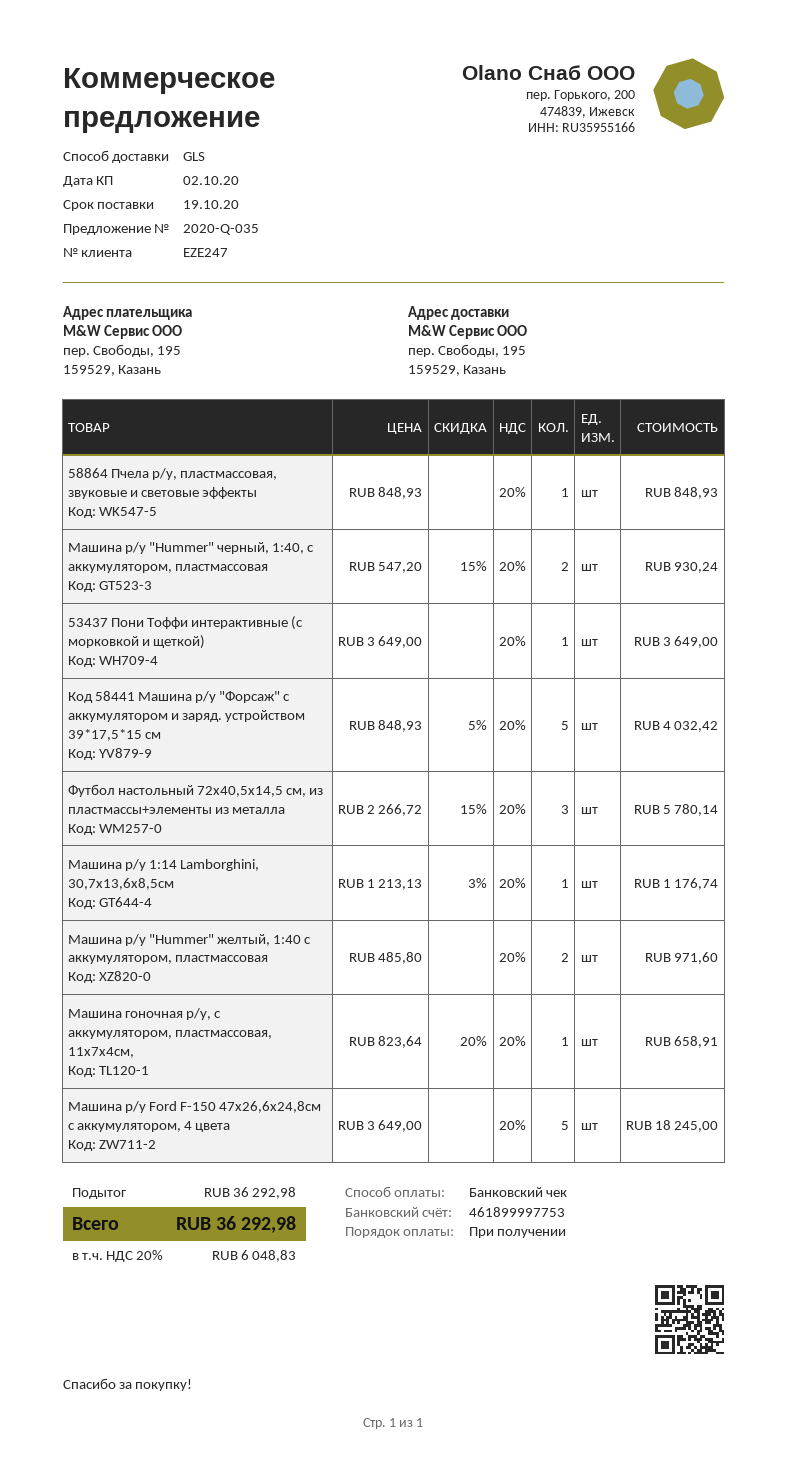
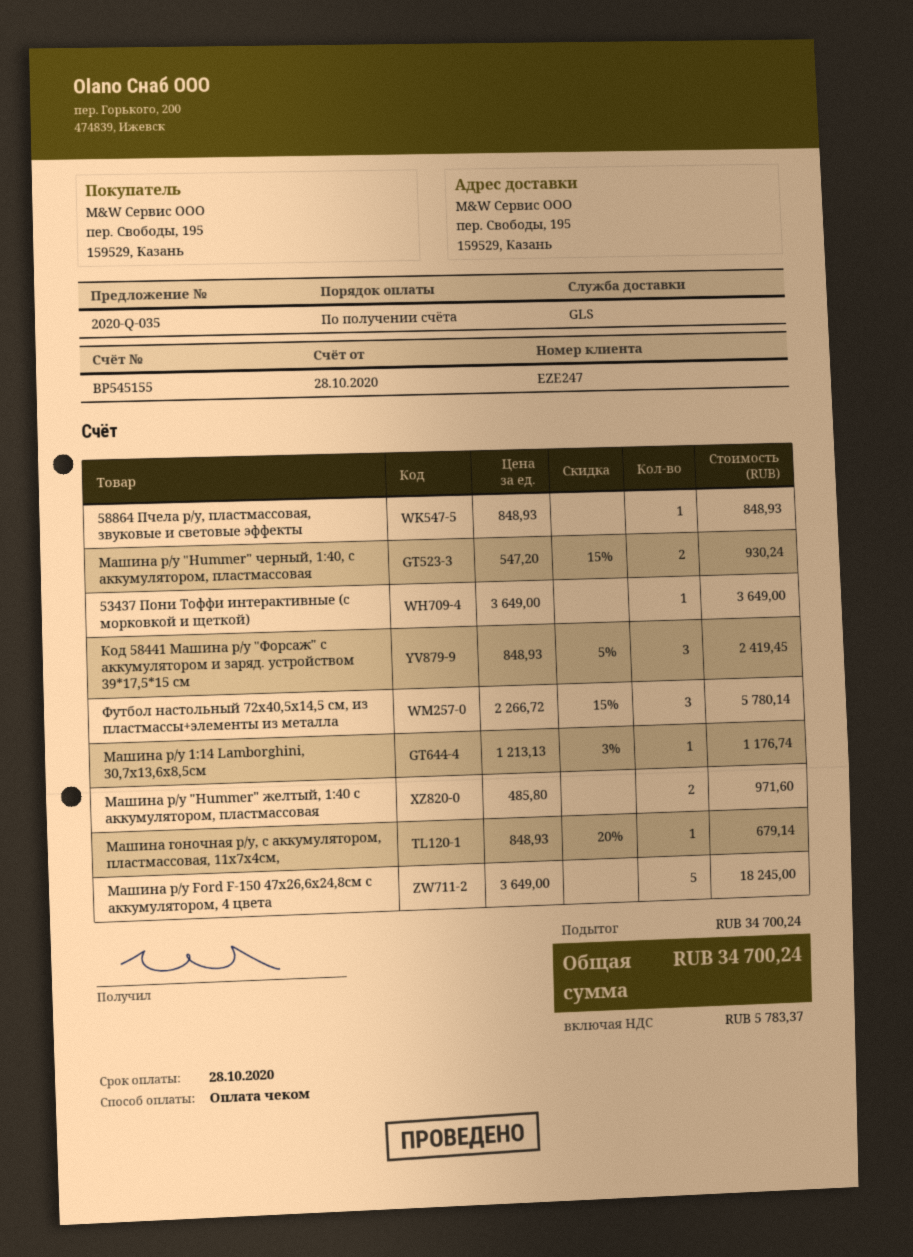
Код 58441 Машина р/у "Форсаж" с аккумулятором и заряд. устройством 39*17,5*15 см: 5 x 848.93 - 5% = 4032.42 -> 3 x 848.93 - 5% = 2419.45
Машина гоночная р/у, с аккумулятором, пластмассовая, 11x7x4см,: 1 x 823.64 - 20% = 658.91 -> 1 x 848.93 - 20% = 679.14
subtotal: 36292.98 -> 34700.24
tax: 6048.83 -> 5783.37
total: 36292.98 -> 34700.24

